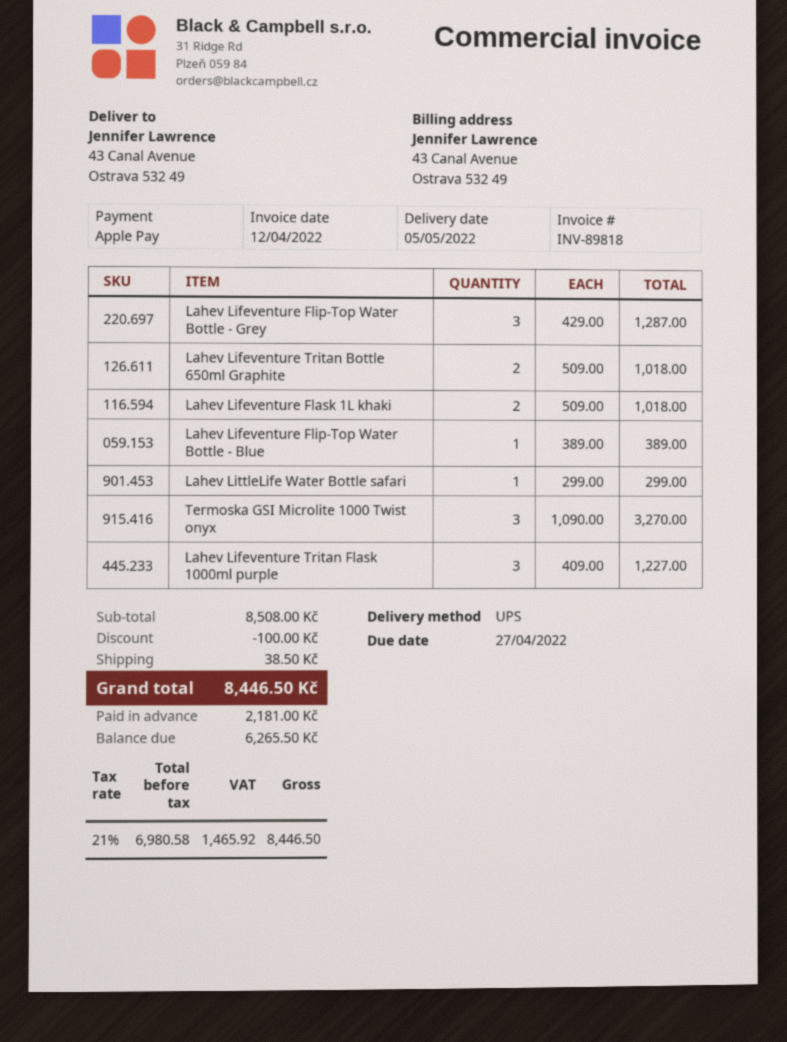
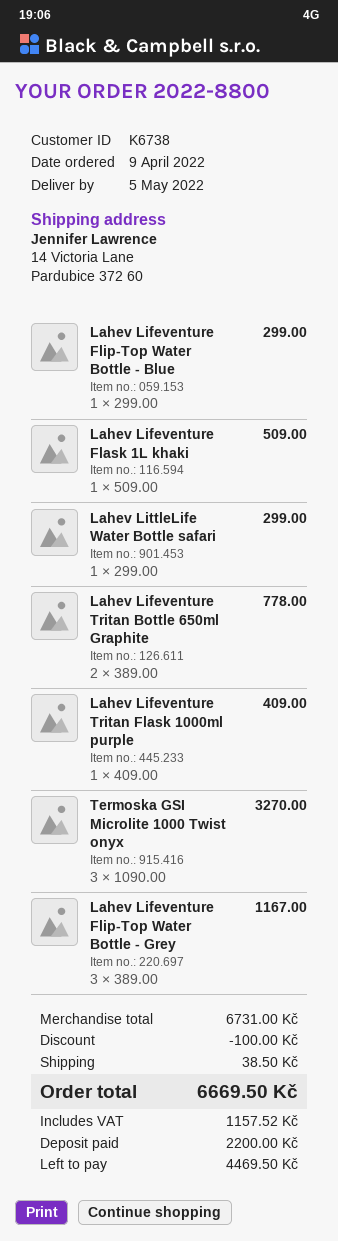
ship to: 43 Canal Avenue, Ostrava 532 49 -> 14 Victoria Lane, Pardubice 372 60
Lahev Lifeventure Flip-Top Water Bottle - Grey: 3 x 429.00 = 1287.00 -> 3 x 389.00 = 1167.00
Lahev Lifeventure Tritan Bottle 650ml Graphite: 2 x 509.00 = 1018.00 -> 2 x 389.00 = 778.00
Lahev Lifeventure Flask 1L khaki: 2 x 509.00 = 1018.00 -> 1 x 509.00 = 509.00
Lahev Lifeventure Flip-Top Water Bottle - Blue: 1 x 389.00 = 389.00 -> 1 x 299.00 = 299.00
Lahev Lifeventure Tritan Flask 1000ml purple: 3 x 409.00 = 1227.00 -> 1 x 409.00 = 409.00
subtotal: 8508.00 -> 6731.00
tax: 1465.92 -> 1157.52
total: 8446.50 -> 6669.50
deposit: 2181.00 -> 2200.00
balance: 6265.50 -> 4469.50

